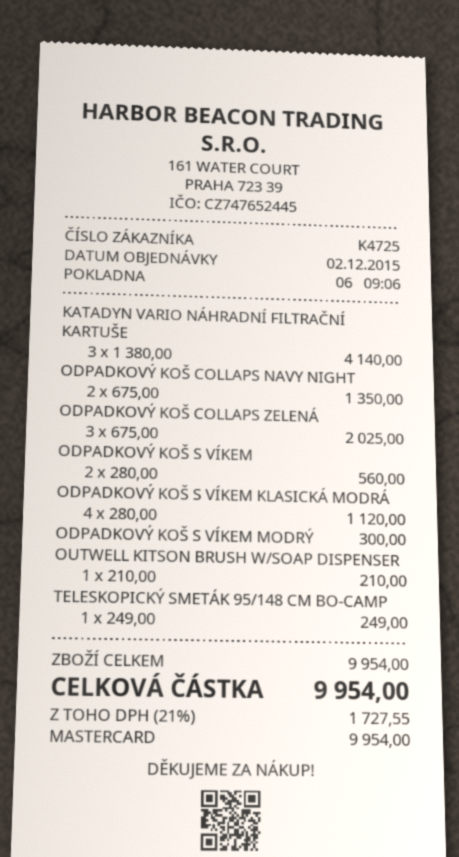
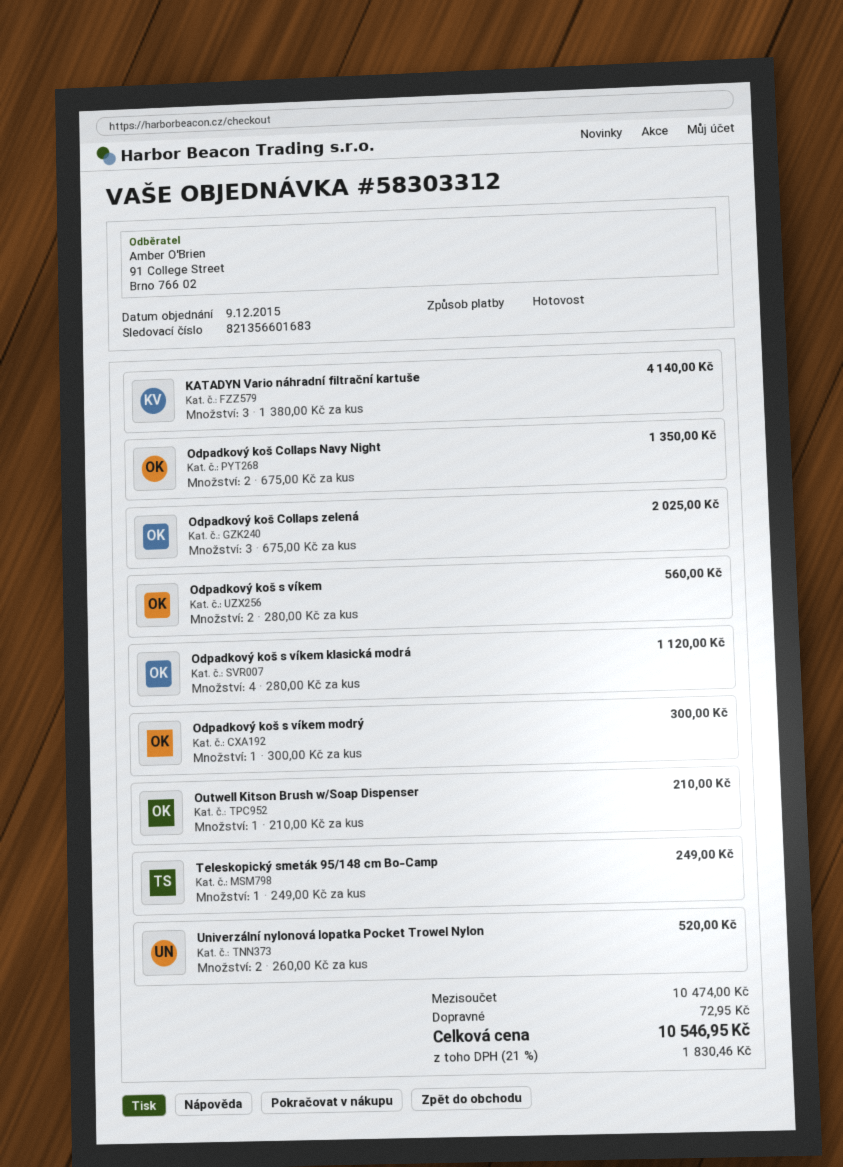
order date: 2015-12-02 -> 2015-12-09
payment method: Mastercard -> cash
Univerzální nylonová lopatka Pocket Trowel Nylon: none -> 2 x 260.00 = 520.00
subtotal: 9954.00 -> 10474.00
shipping: none -> 72.95
tax: 21% = 1727.55 -> 21% = 1830.46
total: 9954.00 -> 10546.95

